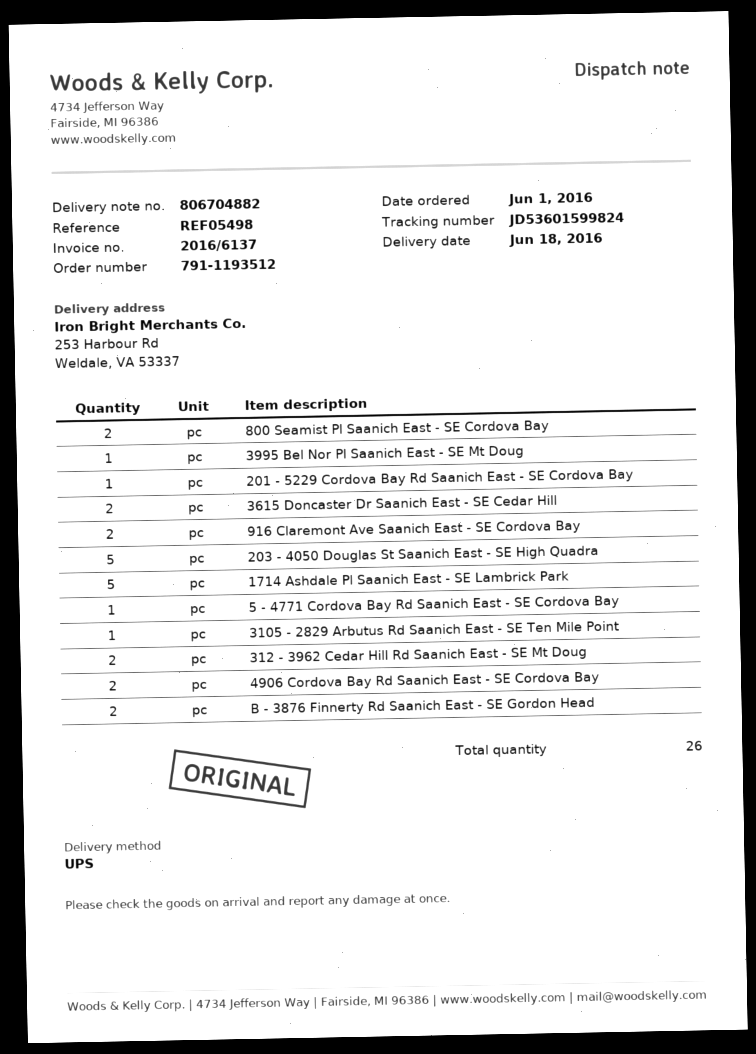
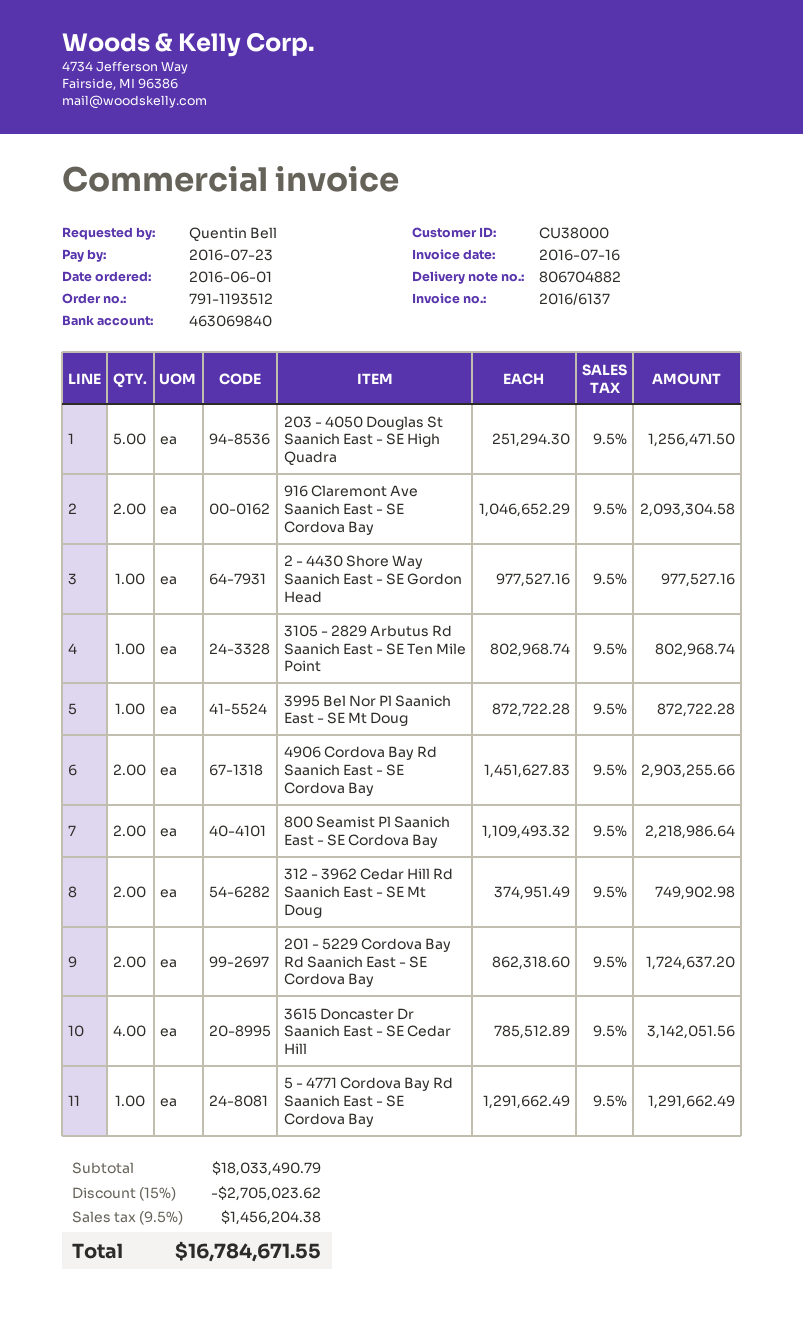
201 - 5229 Cordova Bay Rd Saanich East - SE Cordova Bay: 1 -> 2
3615 Doncaster Dr Saanich East - SE Cedar Hill: 2 -> 4
1714 Ashdale Pl Saanich East - SE Lambrick Park: 5 -> none
B - 3876 Finnerty Rd Saanich East - SE Gordon Head: 2 -> none
2 - 4430 Shore Way Saanich East - SE Gordon Head: none -> 1

